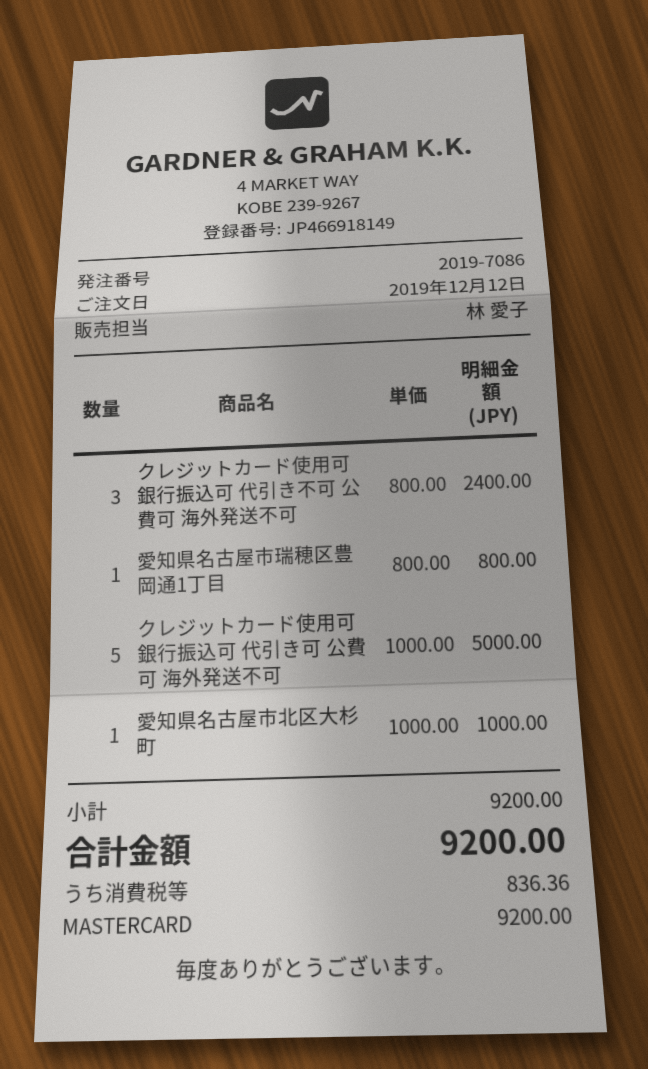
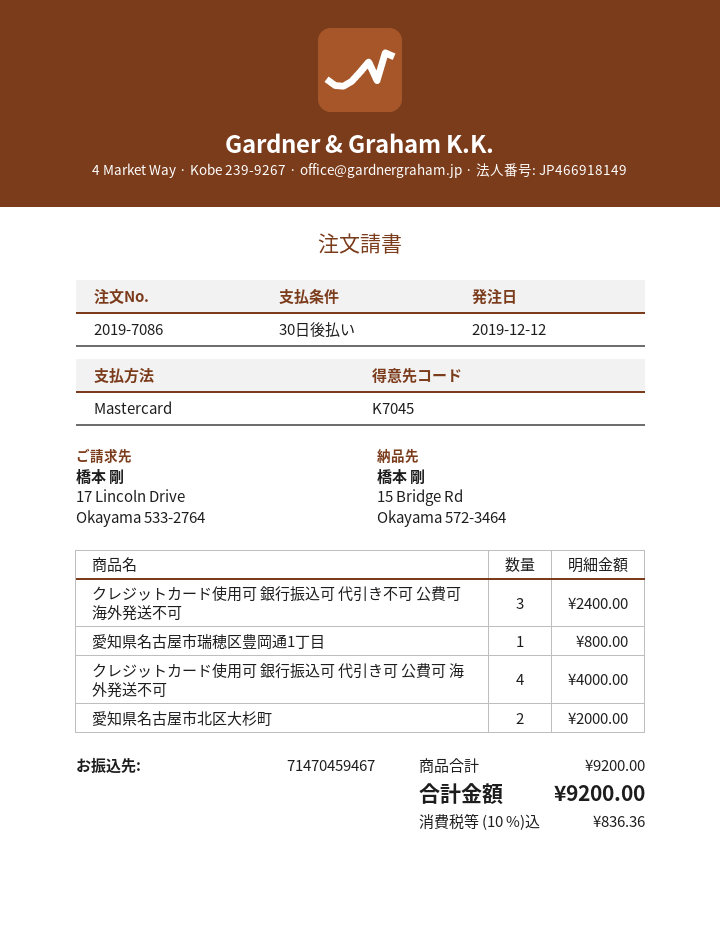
クレジットカード使用可 銀行振込可 代引き可 公費可 海外発送不可: 5 for 5000.00 -> 4 for 4000.00
愛知県名古屋市北区大杉町: 1 for 1000.00 -> 2 for 2000.00

